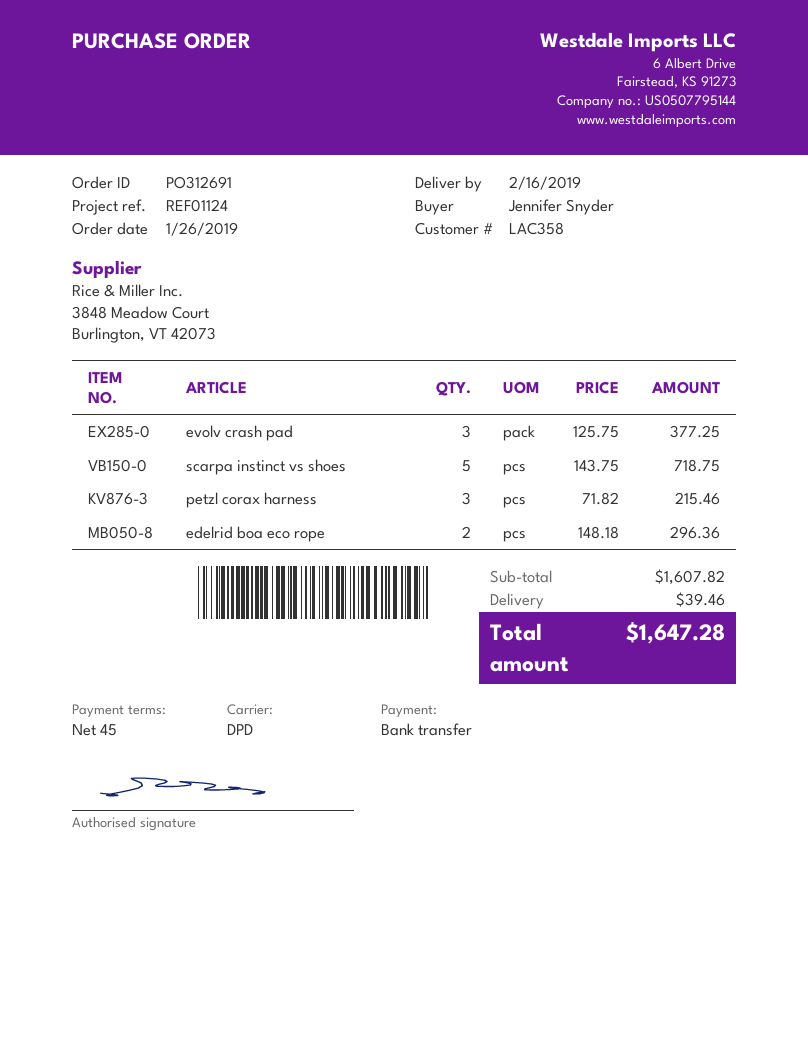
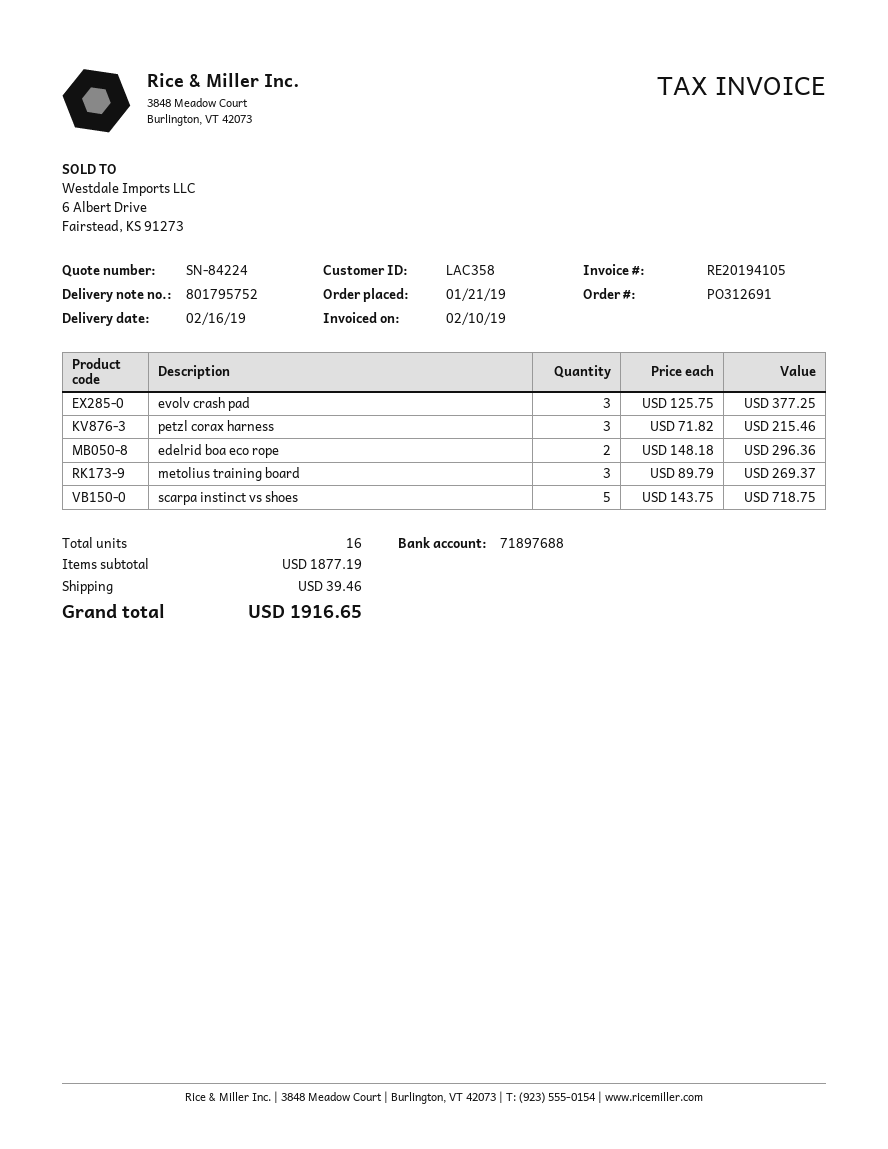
order date: 2019-01-26 -> 2019-01-21
metolius training board: none -> 3 x 89.79 = 269.37
subtotal: 1607.82 -> 1877.19
total: 1647.28 -> 1916.65

